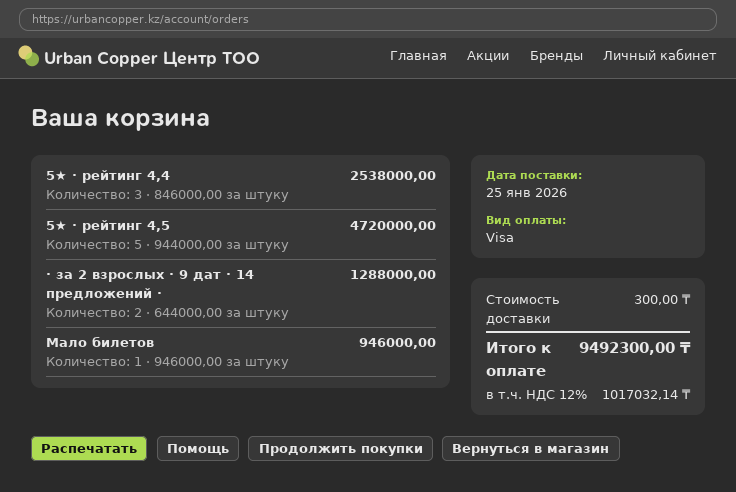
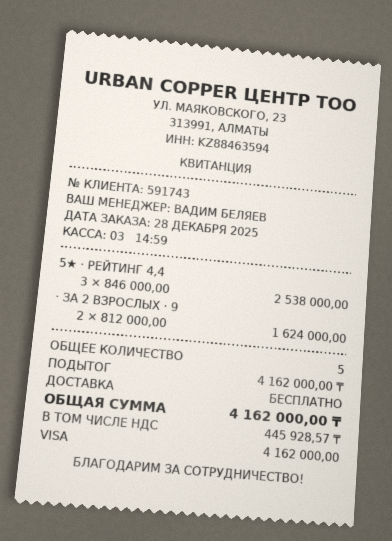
5★ · рейтинг 4,5: 5 x 944000.00 = 4720000.00 -> none
· за 2 взрослых · 9 дат · 14 предложений ·: 2 x 644000.00 = 1288000.00 -> 2 x 812000.00 = 1624000.00
Мало билетов: 1 x 946000.00 = 946000.00 -> none
shipping: 300.00 -> 0.00
tax: 1017032.14 -> 445928.57
total: 9492300.00 -> 4162000.00

